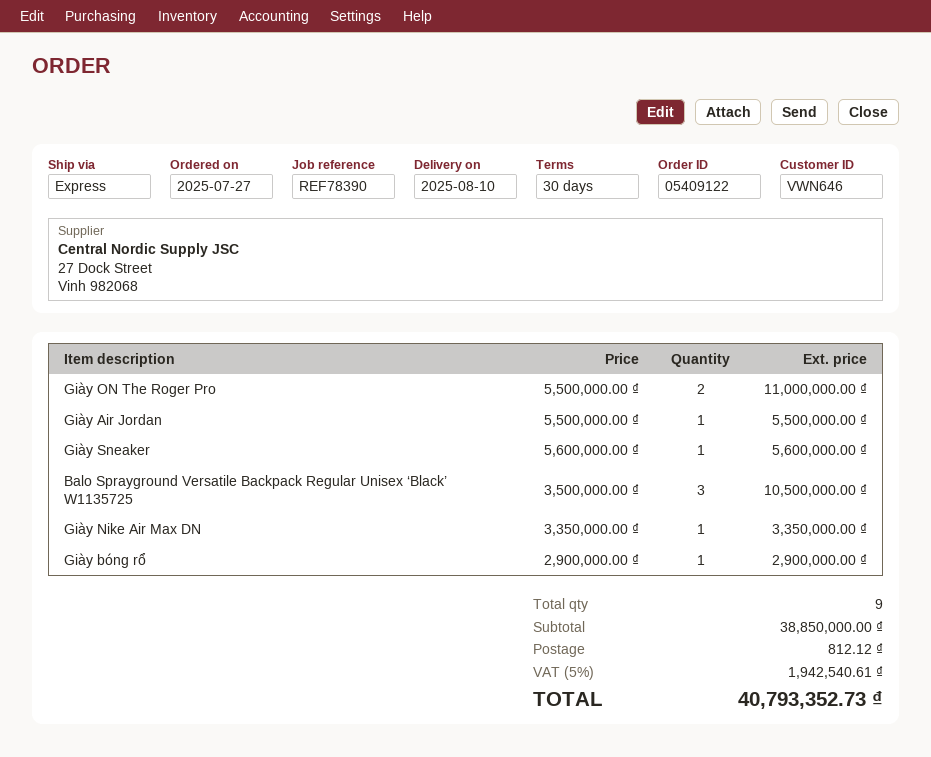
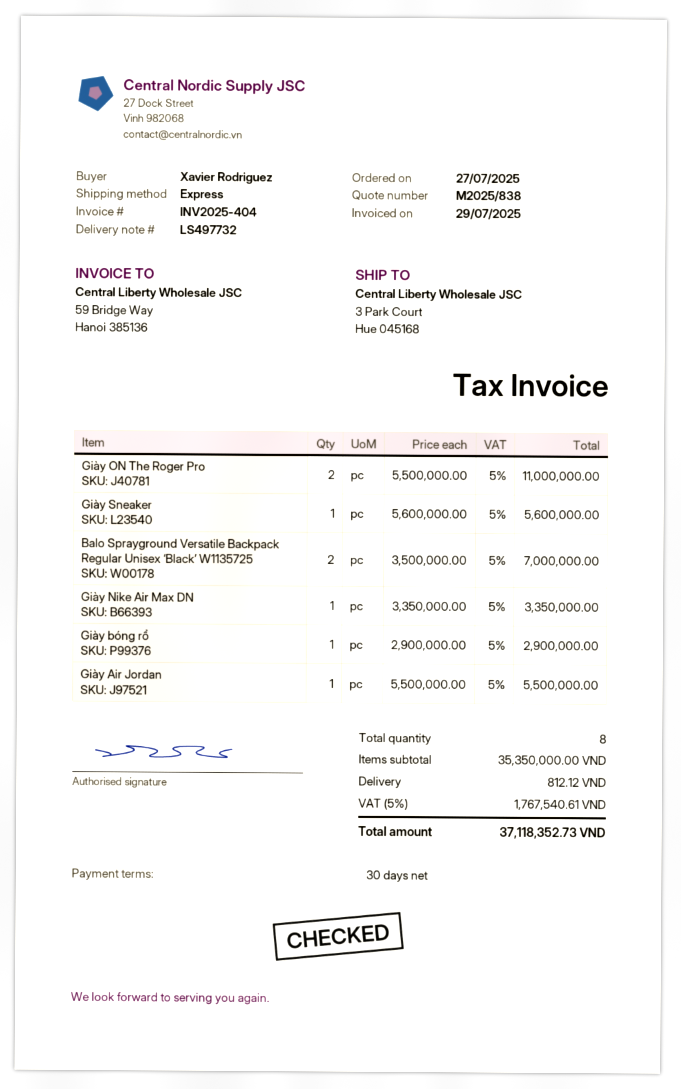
Balo Sprayground Versatile Backpack Regular Unisex ‘Black’ W1135725: 3 x 3500000.00 = 10500000.00 -> 2 x 3500000.00 = 7000000.00
total quantity: 9 -> 8
subtotal: 38850000.00 -> 35350000.00
tax: 5% = 1942540.61 -> 5% = 1767540.61
total: 40793352.73 -> 37118352.73

